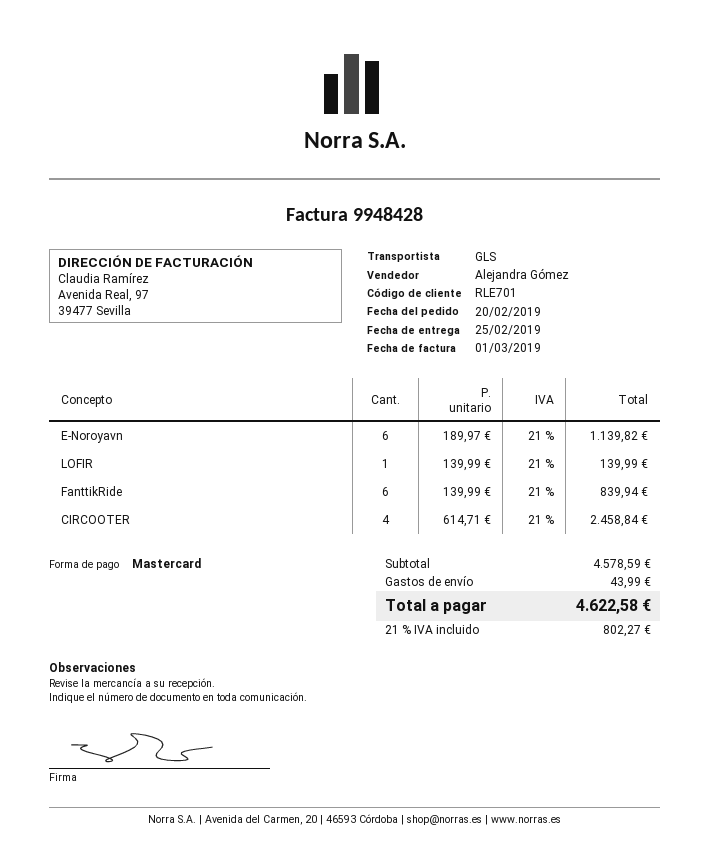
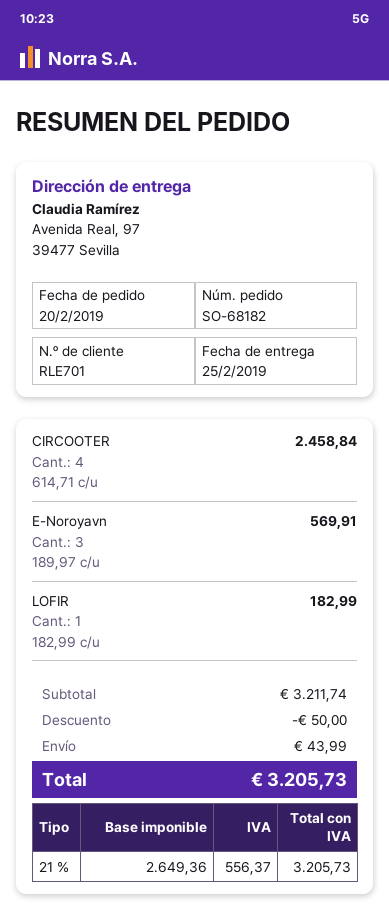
E-Noroyavn: 6 x 189.97 = 1139.82 -> 3 x 189.97 = 569.91
LOFIR: 1 x 139.99 = 139.99 -> 1 x 182.99 = 182.99
FanttikRide: 6 x 139.99 = 839.94 -> none
subtotal: 4578.59 -> 3211.74
discount: none -> 50.00
tax: 21% = 802.27 -> 21% = 556.37
total: 4622.58 -> 3205.73

